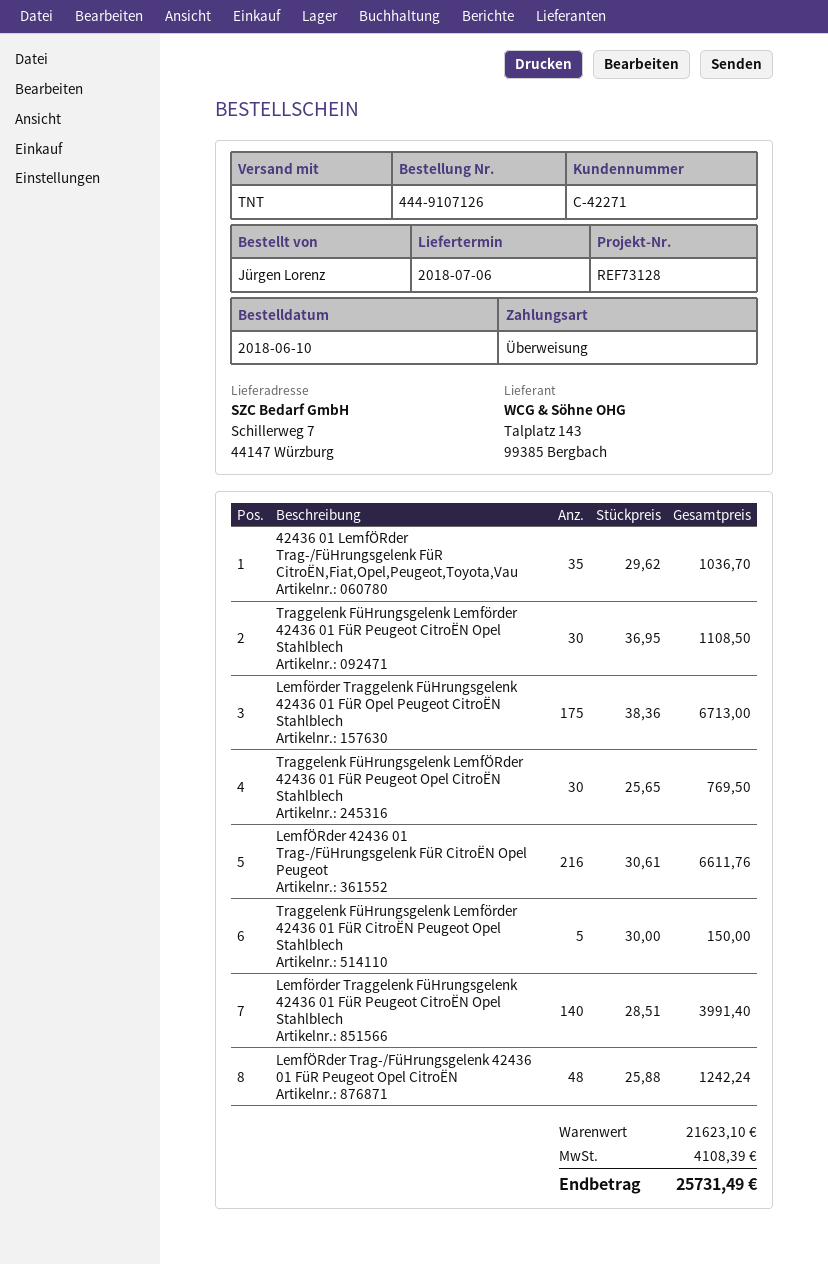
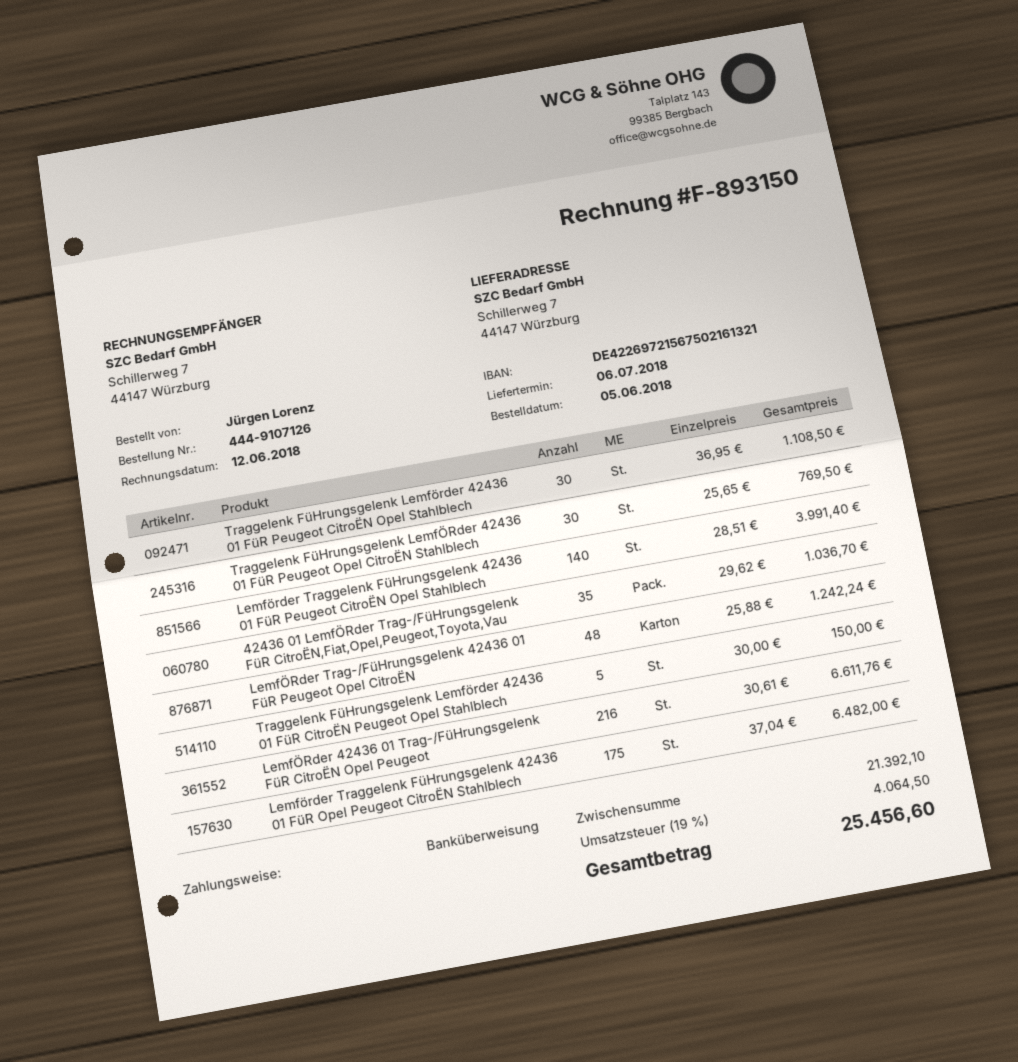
order date: 2018-06-10 -> 2018-06-05
Lemförder Traggelenk FüHrungsgelenk 42436 01 FüR Opel Peugeot CitroËN Stahlblech: 175 x 38.36 = 6713.00 -> 175 x 37.04 = 6482.00
subtotal: 21623.10 -> 21392.10
tax: 4108.39 -> 4064.50
total: 25731.49 -> 25456.60

